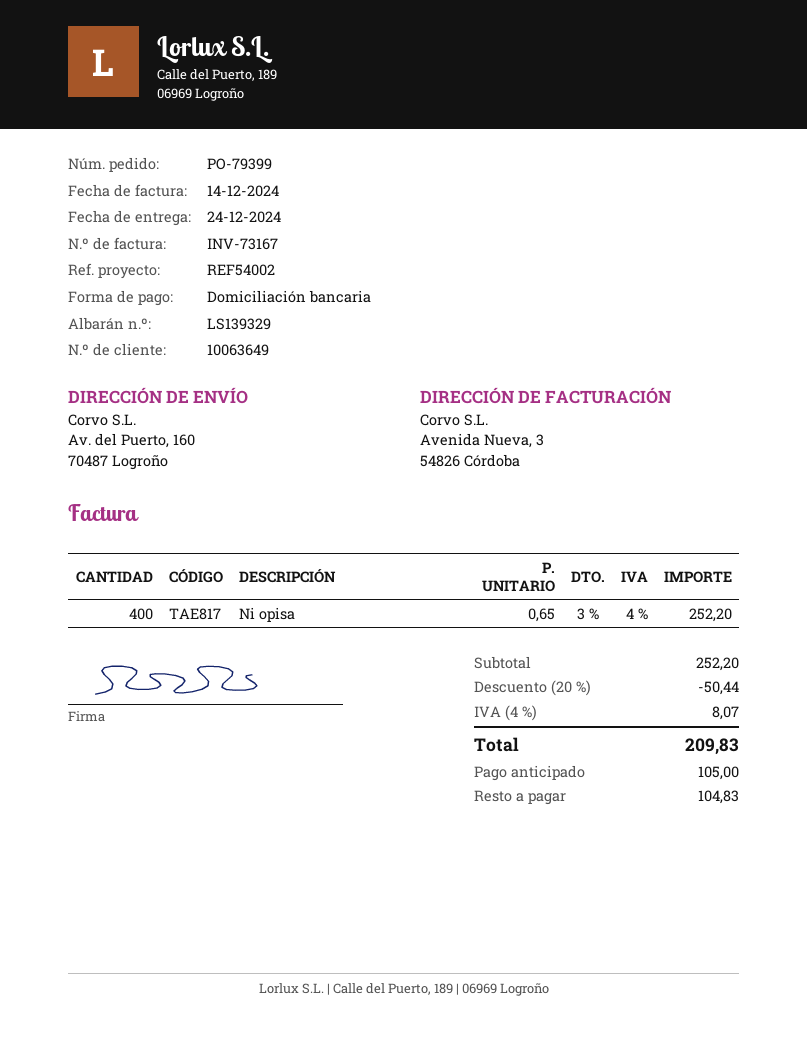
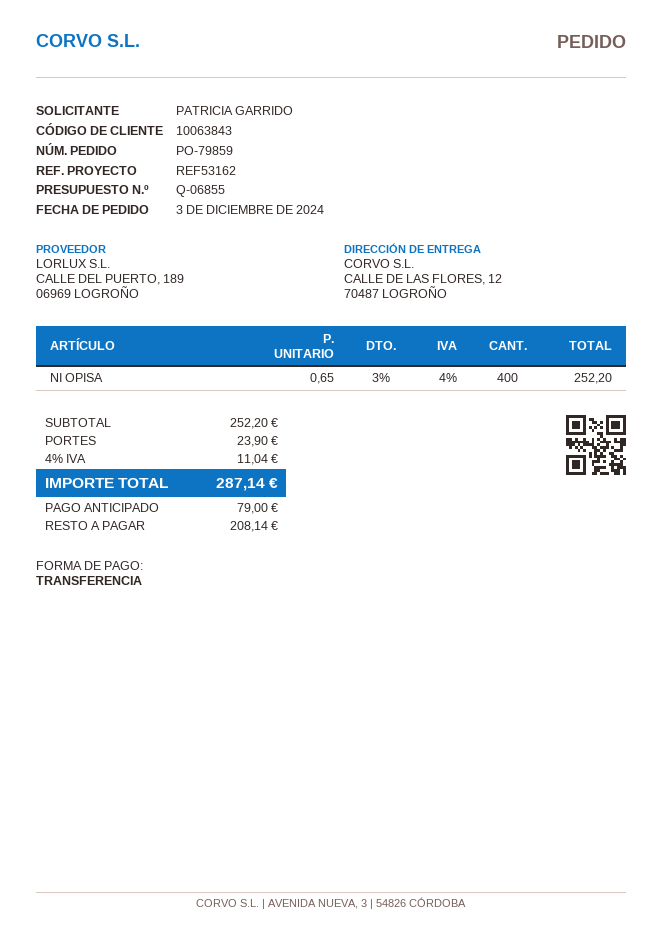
order number: PO-79399 -> PO-79859
customer number: 10063649 -> 10063843
reference: REF54002 -> REF53162
payment method: direct debit -> bank transfer
ship to: Av. del Puerto, 160, 70487 Logroño -> CALLE DE LAS FLORES, 12, 70487 LOGROÑO
discount: 20% = 50.44 -> none
shipping: none -> 23.90
tax: 4% = 8.07 -> 4% = 11.04
total: 209.83 -> 287.14
deposit: 105.00 -> 79.00
balance: 104.83 -> 208.14

